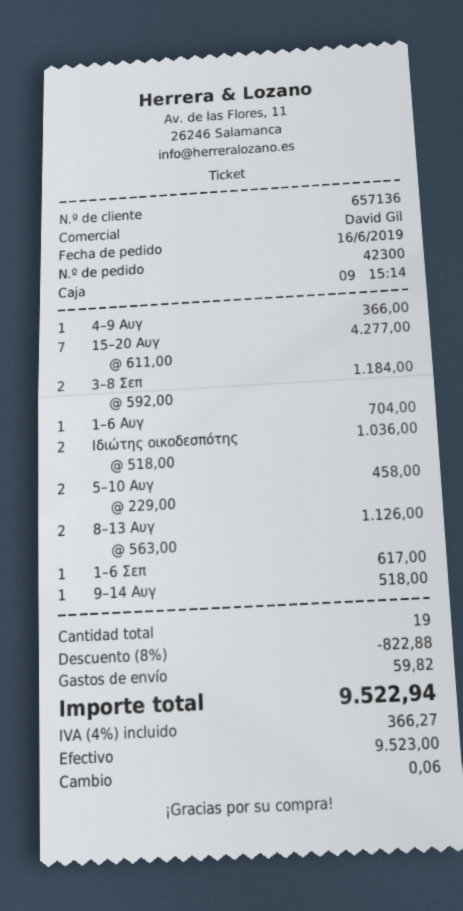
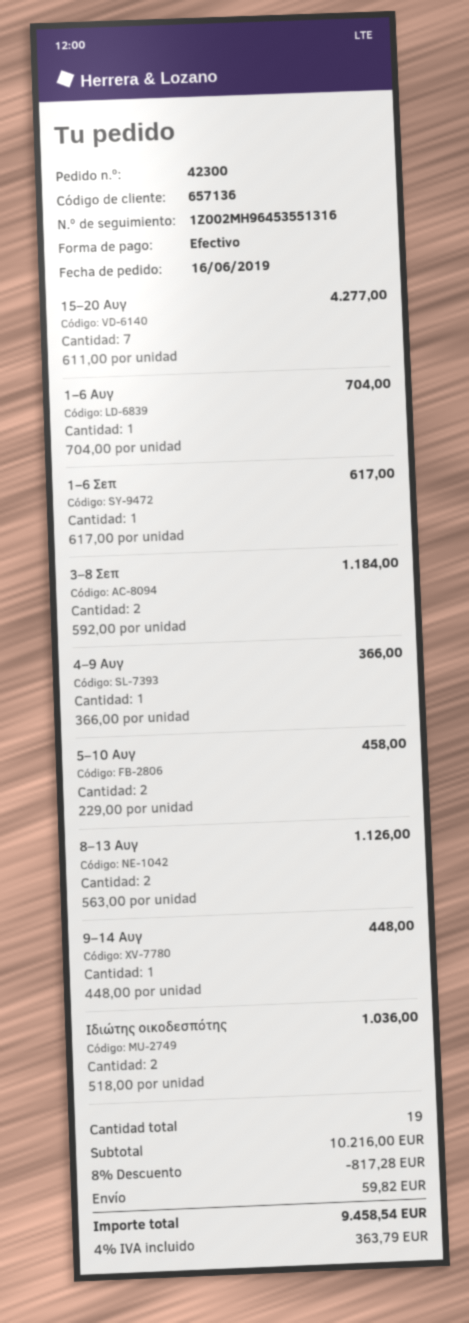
9–14 Αυγ: 1 x 518.00 = 518.00 -> 1 x 448.00 = 448.00
discount: 8% = 822.88 -> 8% = 817.28
tax: 4% = 366.27 -> 4% = 363.79
total: 9522.94 -> 9458.54

